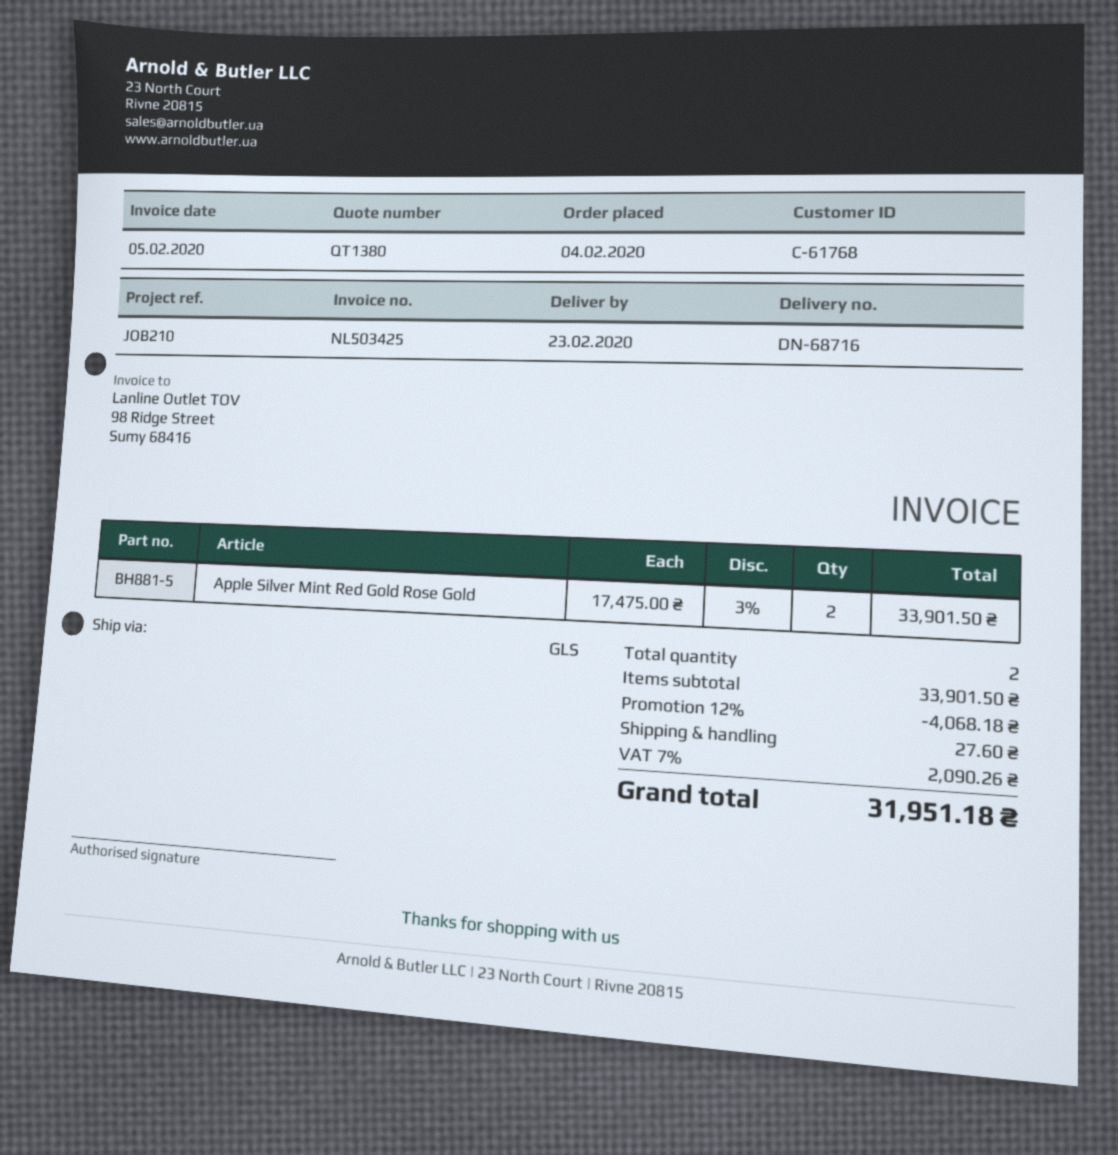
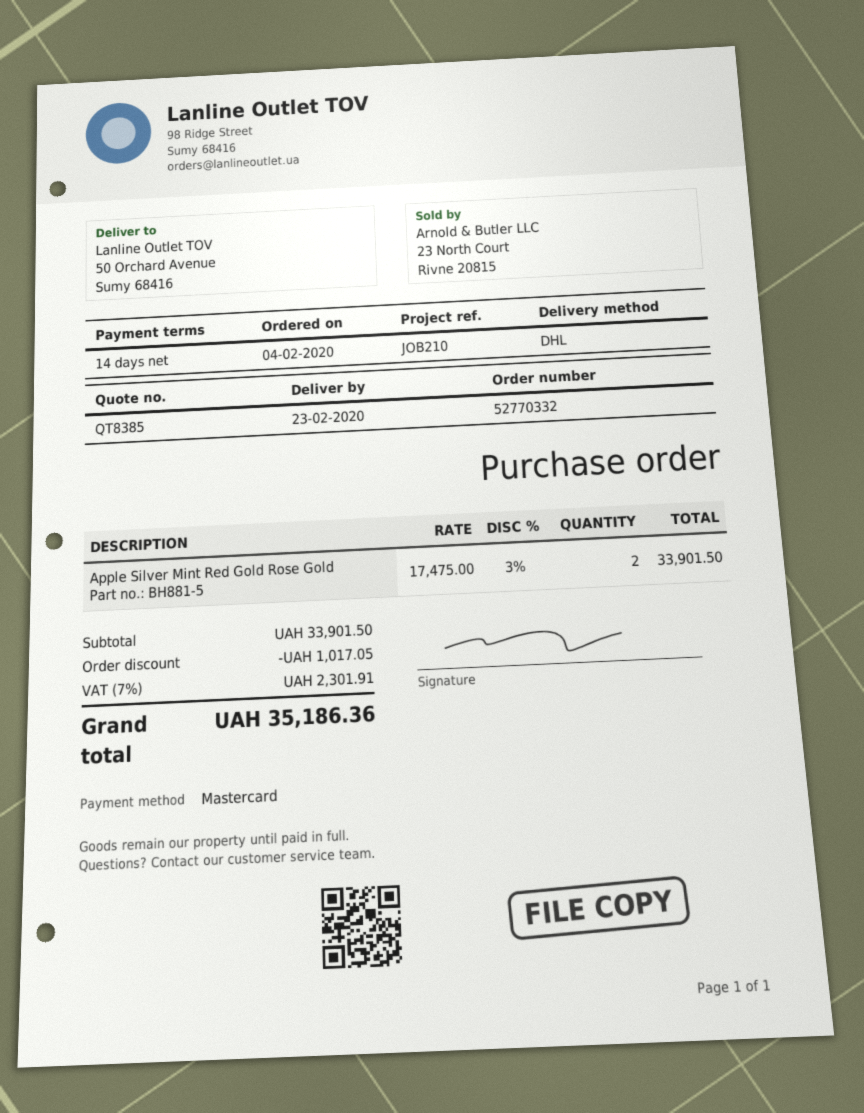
quote number: QT1380 -> QT8385
shipping method: GLS -> DHL
discount: 4068.18 -> 1017.05
shipping: 27.60 -> none
tax: 7% = 2090.26 -> 7% = 2301.91
total: 31951.18 -> 35186.36

